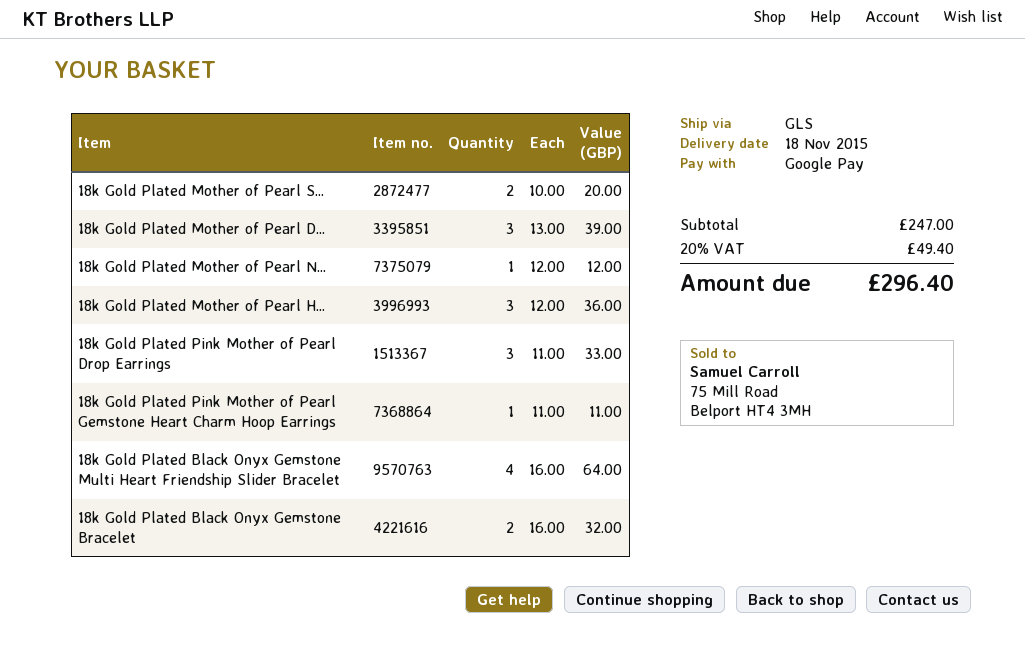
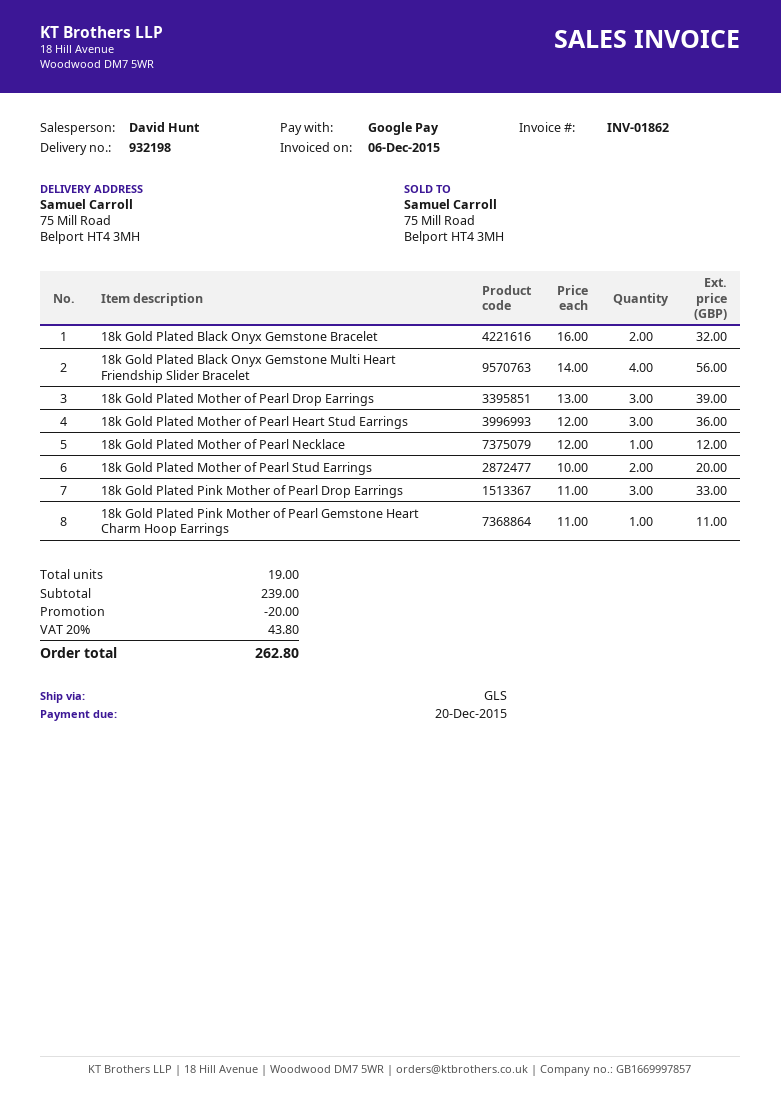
18k Gold Plated Black Onyx Gemstone Multi Heart Friendship Slider Bracelet: 4 x 16.00 = 64.00 -> 4 x 14.00 = 56.00
subtotal: 247.00 -> 239.00
discount: none -> 20.00
tax: 20% = 49.40 -> 20% = 43.80
total: 296.40 -> 262.80

